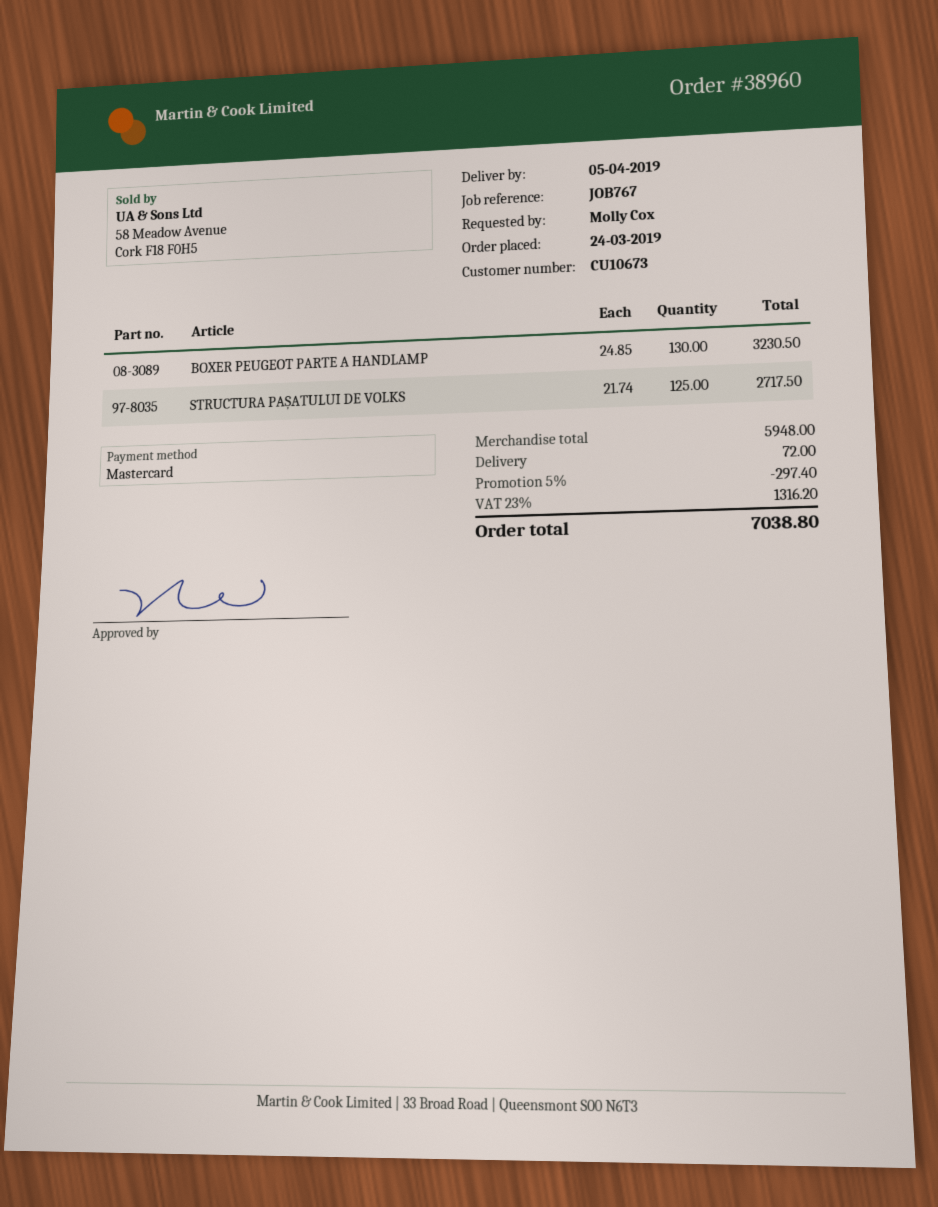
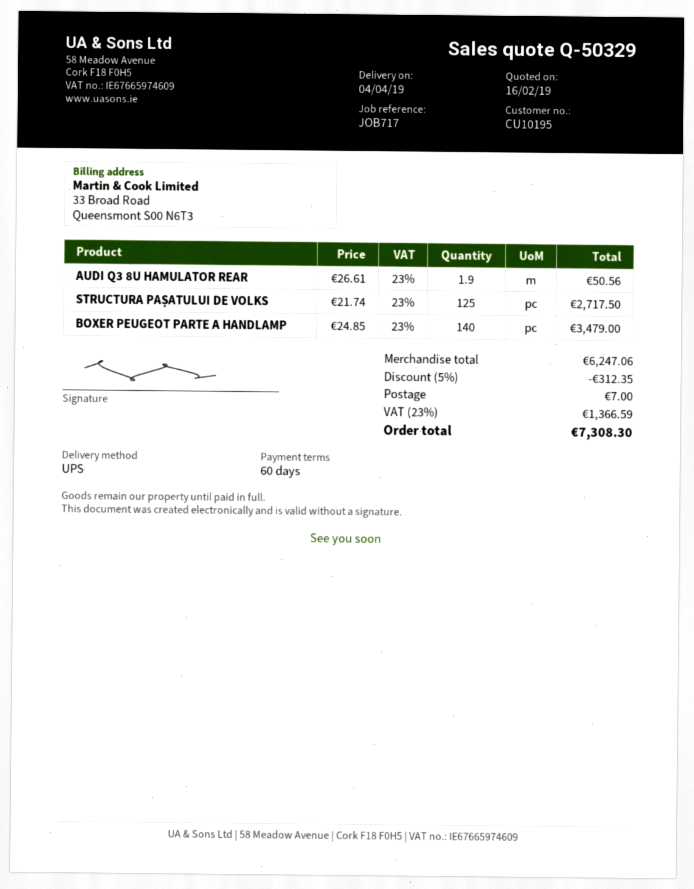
delivery date: 2019-04-05 -> 2019-04-04
customer number: CU10673 -> CU10195
reference: JOB767 -> JOB717
BOXER PEUGEOT PARTE A HANDLAMP: 130 x 24.85 = 3230.50 -> 140 x 24.85 = 3479.00
AUDI Q3 8U HAMULATOR REAR: none -> 1.9 x 26.61 = 50.56
subtotal: 5948.00 -> 6247.06
discount: 5% = 297.40 -> 5% = 312.35
shipping: 72.00 -> 7.00
tax: 23% = 1316.20 -> 23% = 1366.59
total: 7038.80 -> 7308.30

